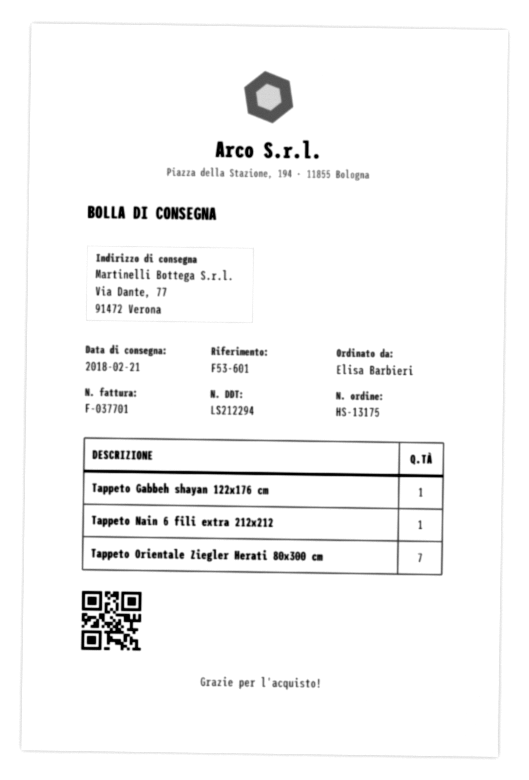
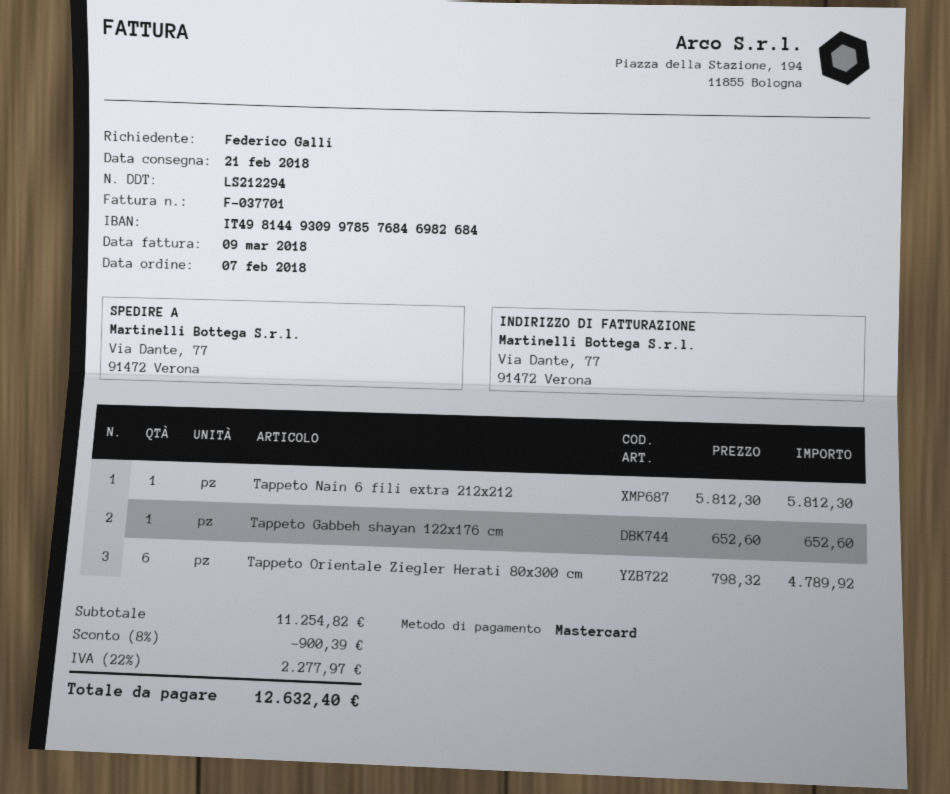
ordered by: Elisa Barbieri -> Federico Galli
Tappeto Orientale Ziegler Herati 80x300 cm: 7 -> 6

